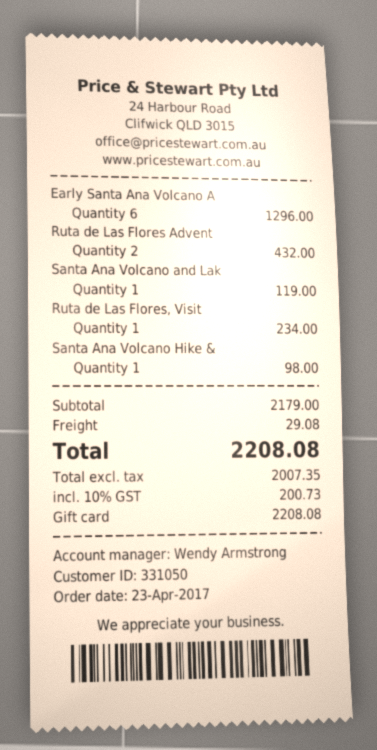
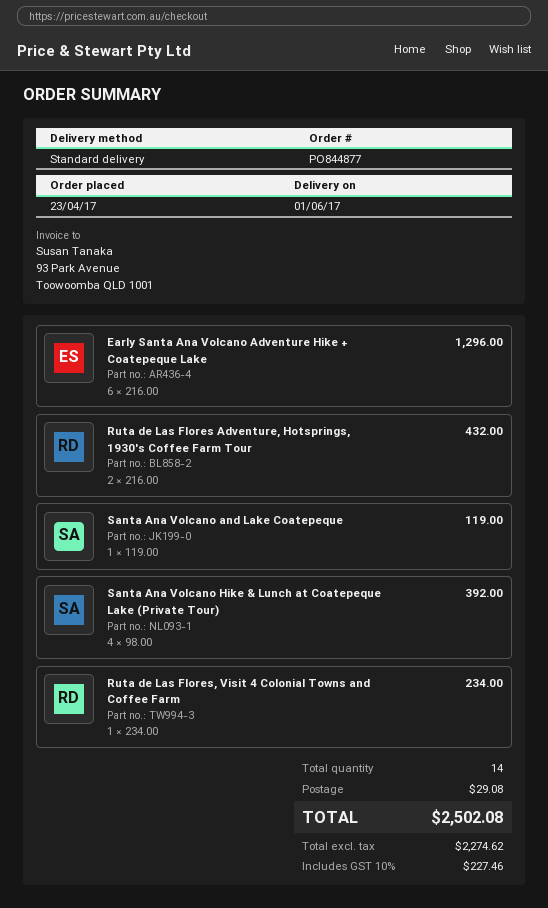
Santa Ana Volcano Hike &: 1 for 98.00 -> 4 for 392.00
net: 2007.35 -> 2274.62
tax: 10% = 200.73 -> 10% = 227.46
total: 2208.08 -> 2502.08

